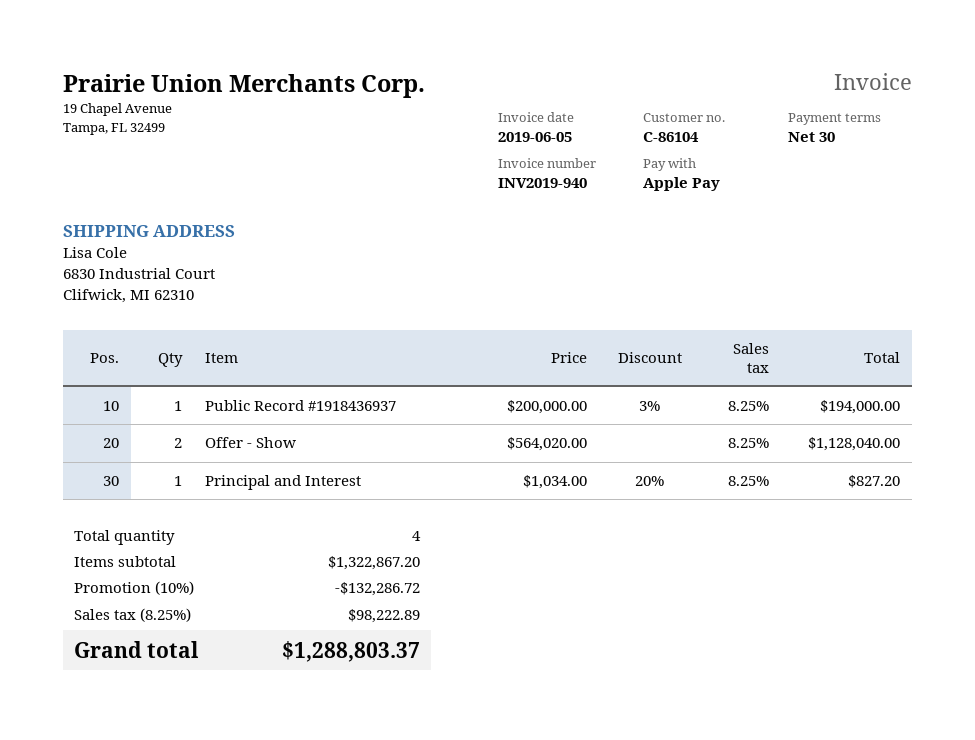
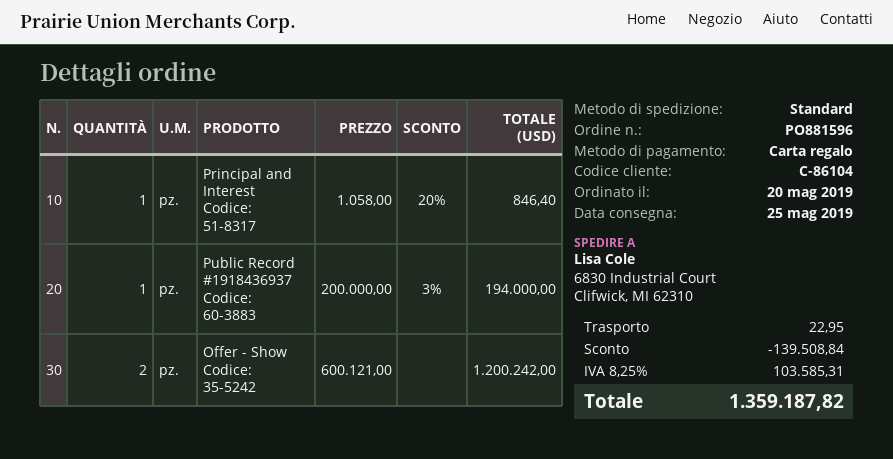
payment method: Apple Pay -> gift card
Offer - Show: 2 x 564020.00 = 1128040.00 -> 2 x 600121.00 = 1200242.00
Principal and Interest: 1 x 1034.00 - 20% = 827.20 -> 1 x 1058.00 - 20% = 846.40
discount: 132286.72 -> 139508.84
shipping: none -> 22.95
tax: 8.25% = 98222.89 -> 8.25% = 103585.31
total: 1288803.37 -> 1359187.82

